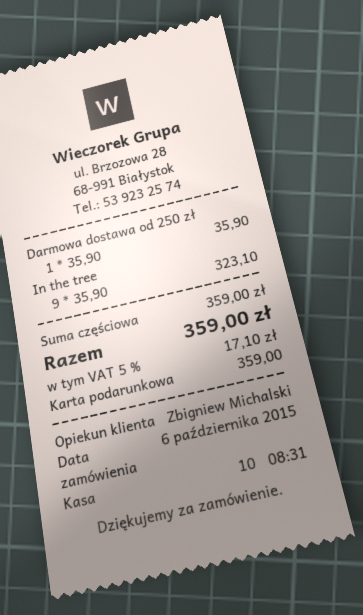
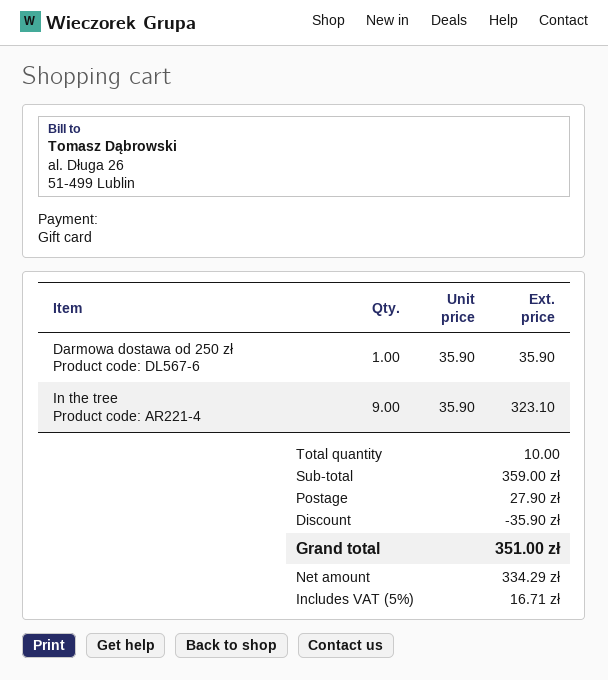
discount: none -> 35.90
shipping: none -> 27.90
tax: 5% = 17.10 -> 5% = 16.71
total: 359.00 -> 351.00

